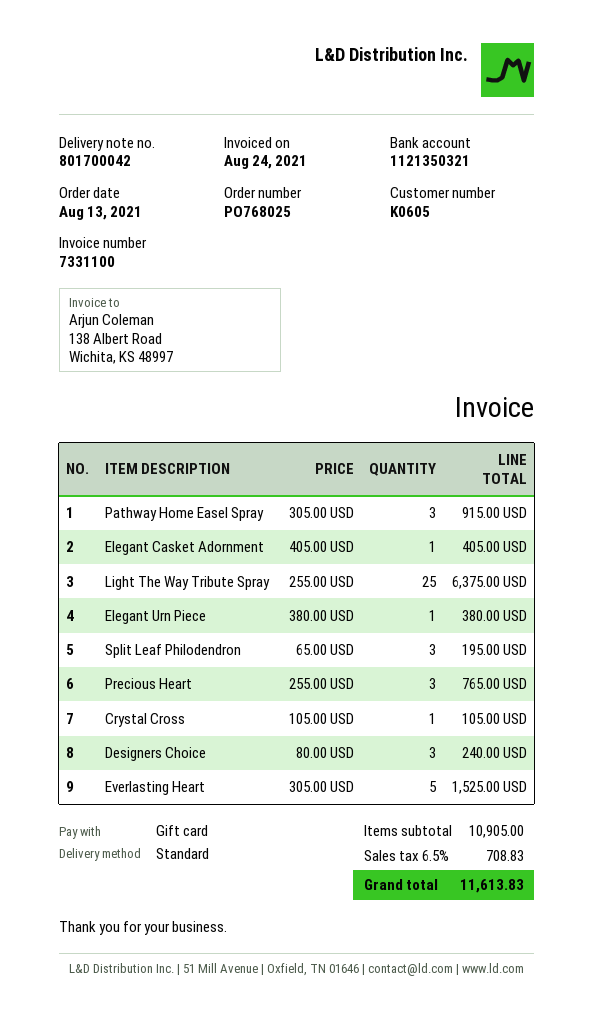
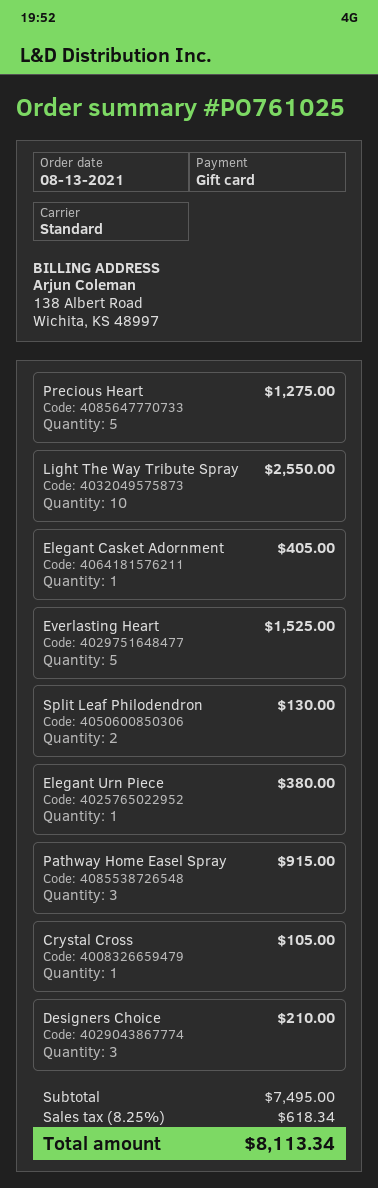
order number: PO768025 -> PO761025
Light The Way Tribute Spray: 25 for 6375.00 -> 10 for 2550.00
Split Leaf Philodendron: 3 for 195.00 -> 2 for 130.00
Precious Heart: 3 for 765.00 -> 5 for 1275.00
Designers Choice: 3 for 240.00 -> 3 for 210.00
subtotal: 10905.00 -> 7495.00
tax: 6.5% = 708.83 -> 8.25% = 618.34
total: 11613.83 -> 8113.34

